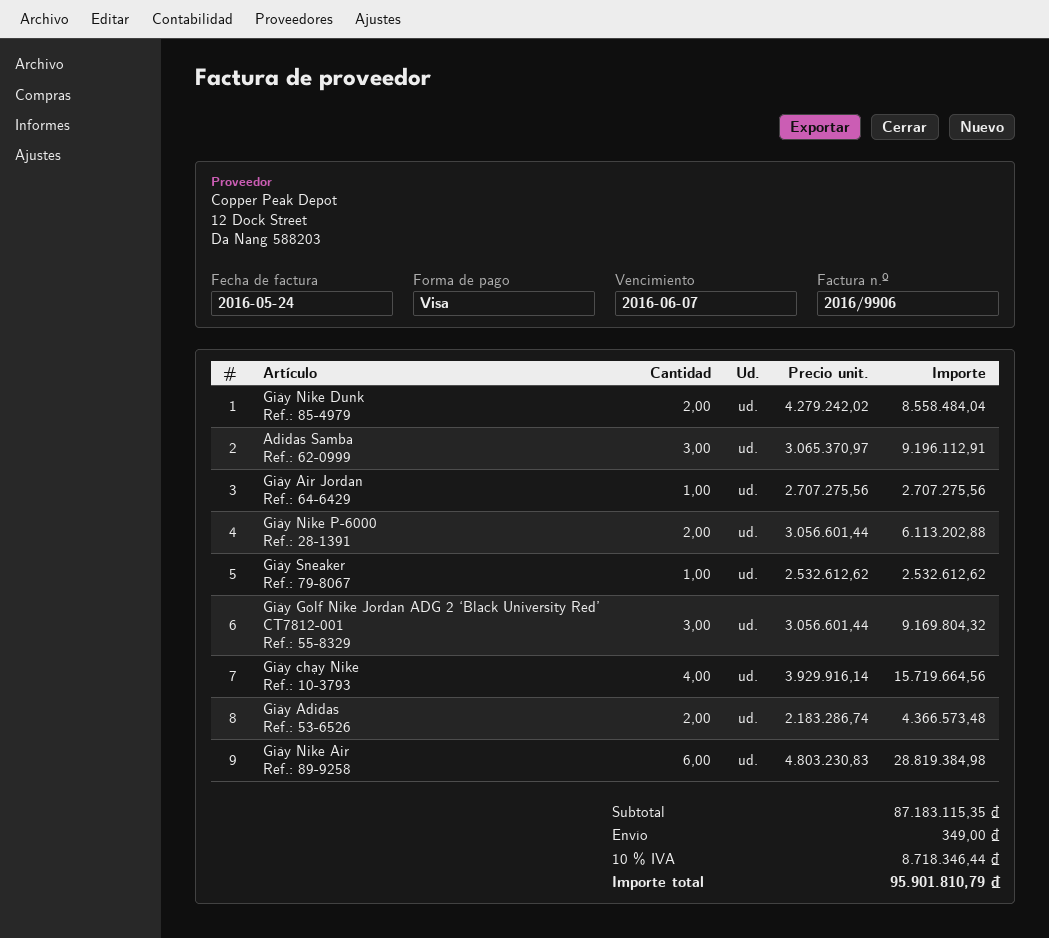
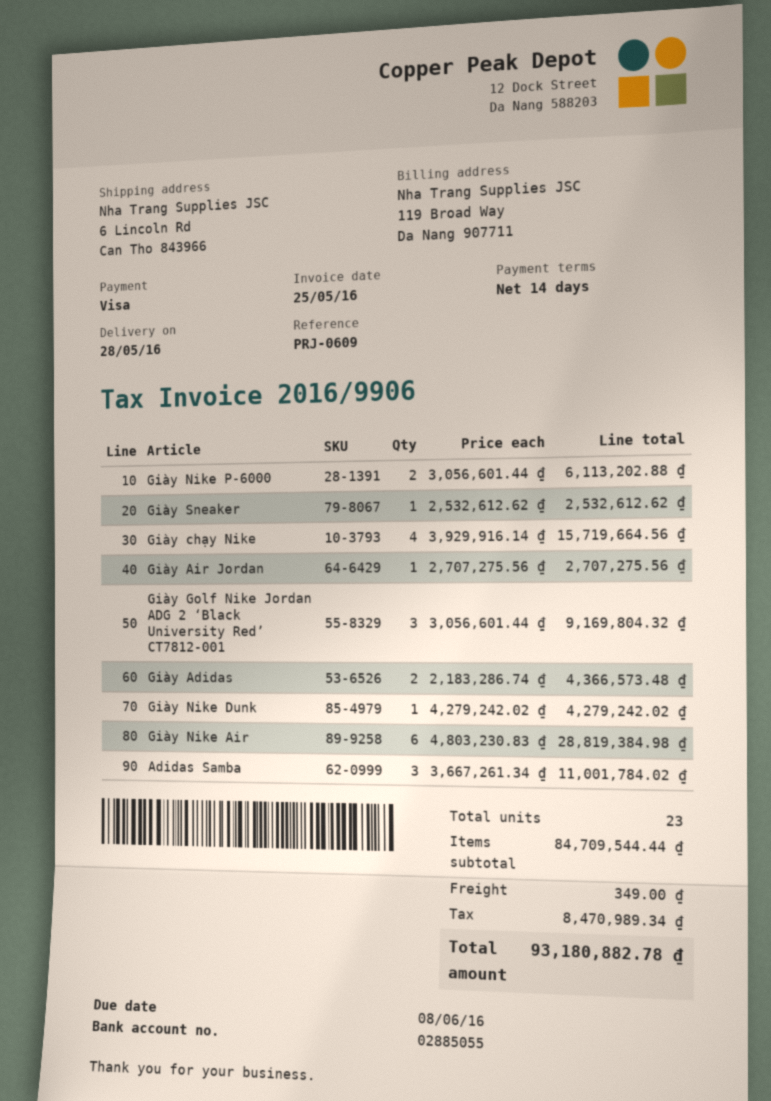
invoice date: 2016-05-24 -> 2016-05-25
due date: 2016-06-07 -> 2016-06-08
Giày Nike Dunk: 2 x 4279242.02 = 8558484.04 -> 1 x 4279242.02 = 4279242.02
Adidas Samba: 3 x 3065370.97 = 9196112.91 -> 3 x 3667261.34 = 11001784.02
subtotal: 87183115.35 -> 84709544.44
tax: 8718346.44 -> 8470989.34
total: 95901810.79 -> 93180882.78

